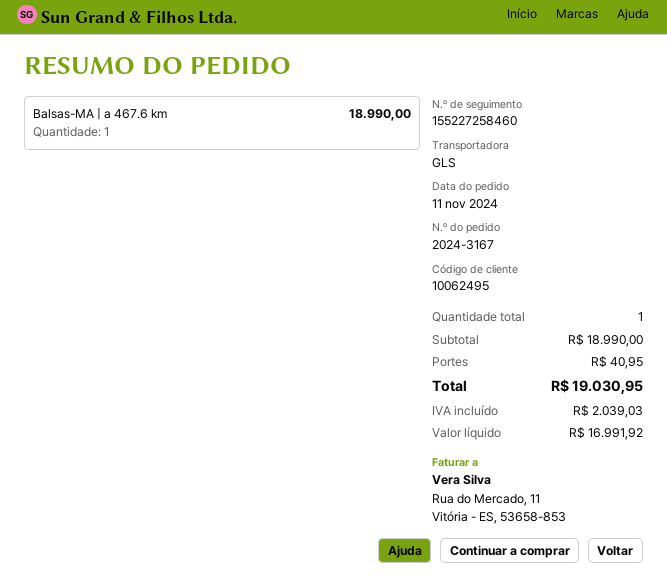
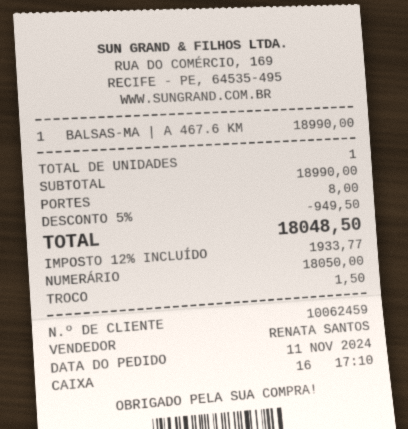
customer number: 10062495 -> 10062459
discount: none -> 5% = 949.50
shipping: 40.95 -> 8.00
tax: 2039.03 -> 1933.77
total: 19030.95 -> 18048.50

